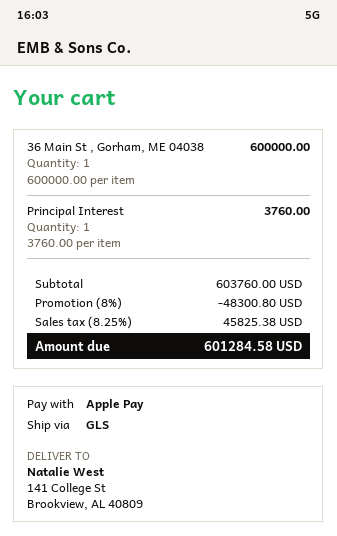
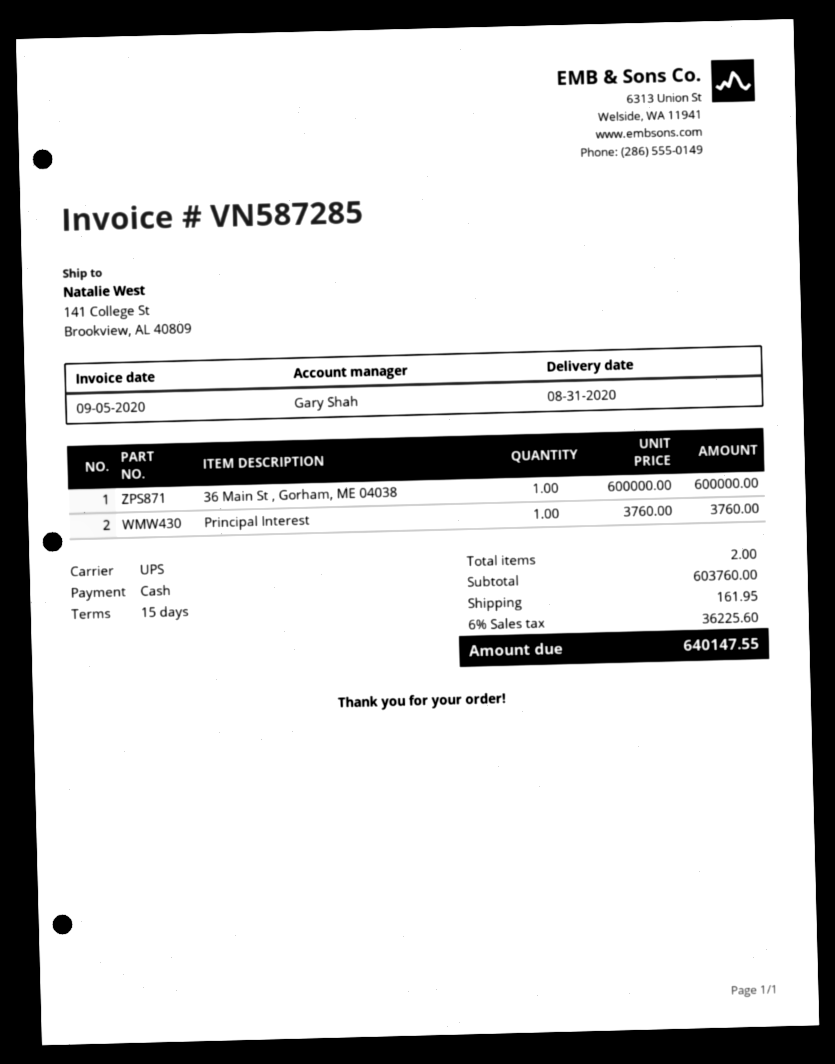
payment method: Apple Pay -> cash
shipping method: GLS -> UPS
discount: 8% = 48300.80 -> none
shipping: none -> 161.95
tax: 8.25% = 45825.38 -> 6% = 36225.60
total: 601284.58 -> 640147.55

